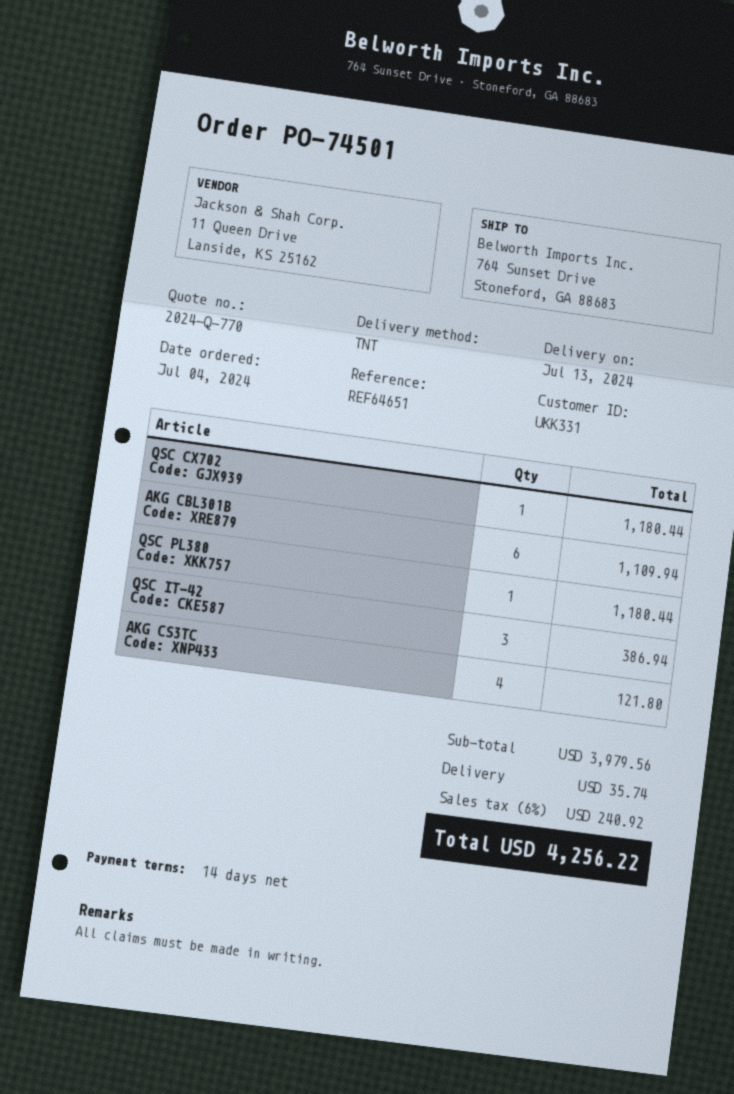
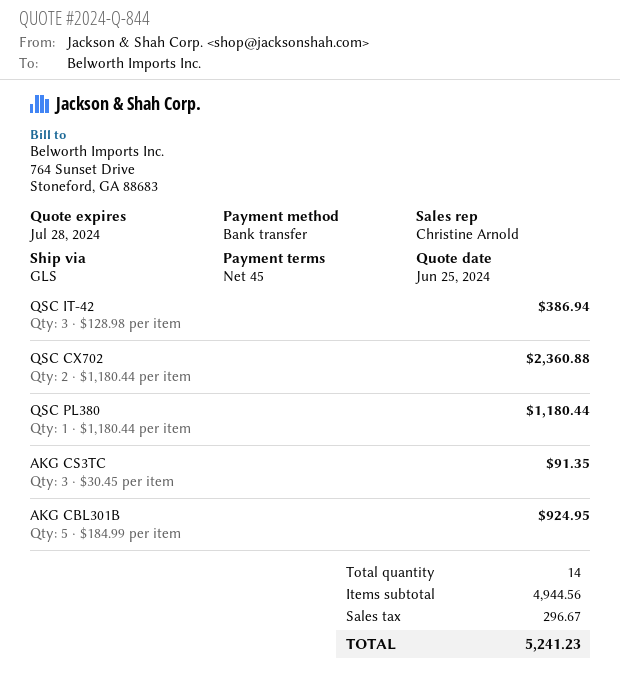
quote number: 2024-Q-770 -> 2024-Q-844
payment terms: 14 days -> 45 days
shipping method: TNT -> GLS
QSC CX702: 1 for 1180.44 -> 2 for 2360.88
AKG CBL301B: 6 for 1109.94 -> 5 for 924.95
AKG CS3TC: 4 for 121.80 -> 3 for 91.35
subtotal: 3979.56 -> 4944.56
shipping: 35.74 -> none
tax: 240.92 -> 296.67
total: 4256.22 -> 5241.23

